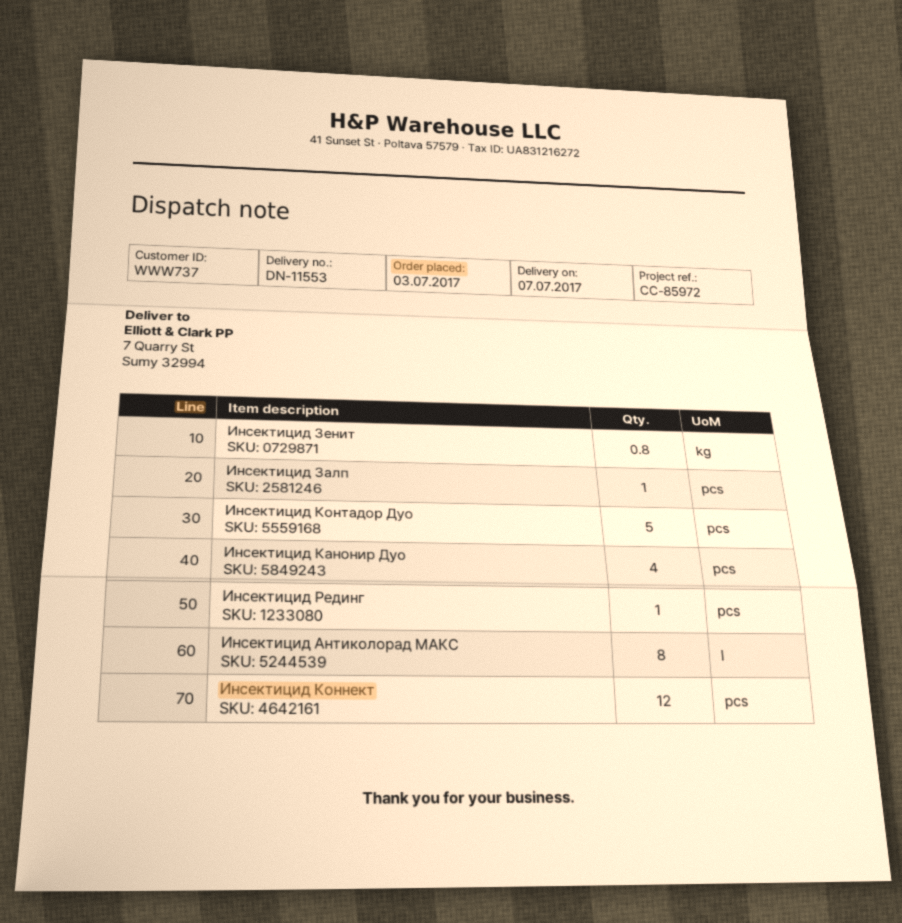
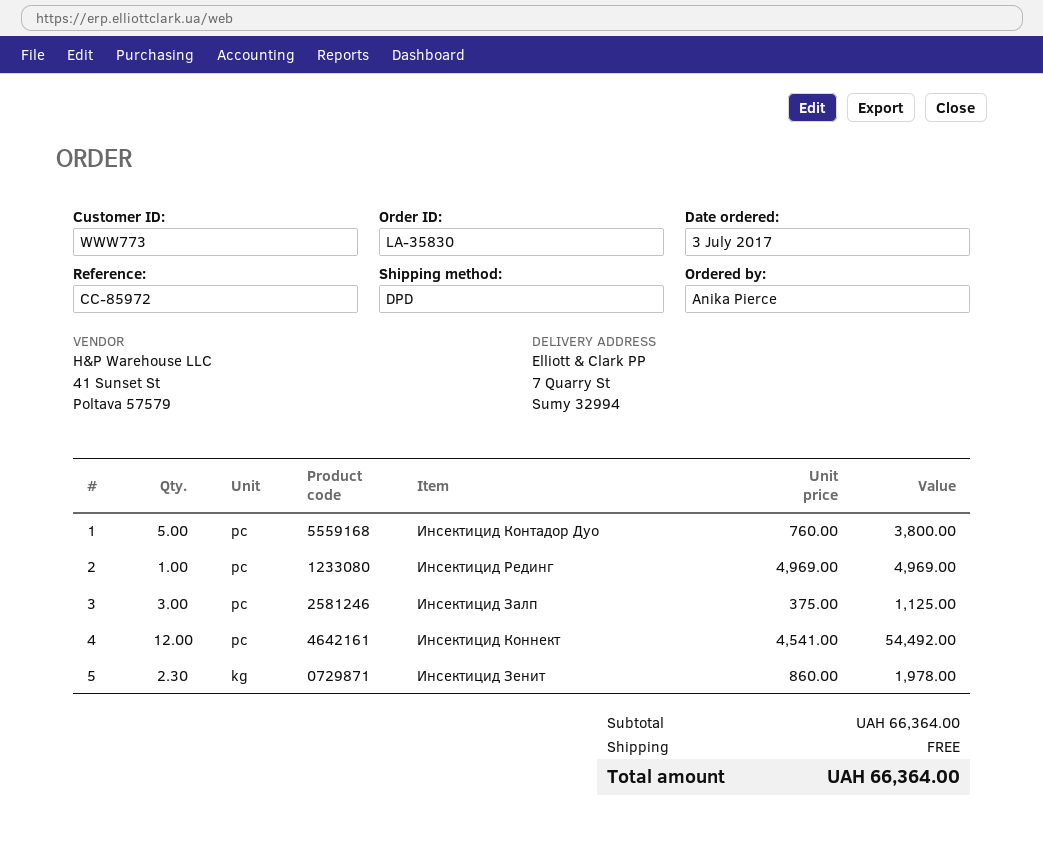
customer number: WWW737 -> WWW773
Инсектицид Зенит: 0.8 -> 2.3
Инсектицид Залп: 1 -> 3
Инсектицид Канонир Дуо: 4 -> none
Инсектицид Антиколорад МАКС: 8 -> none

